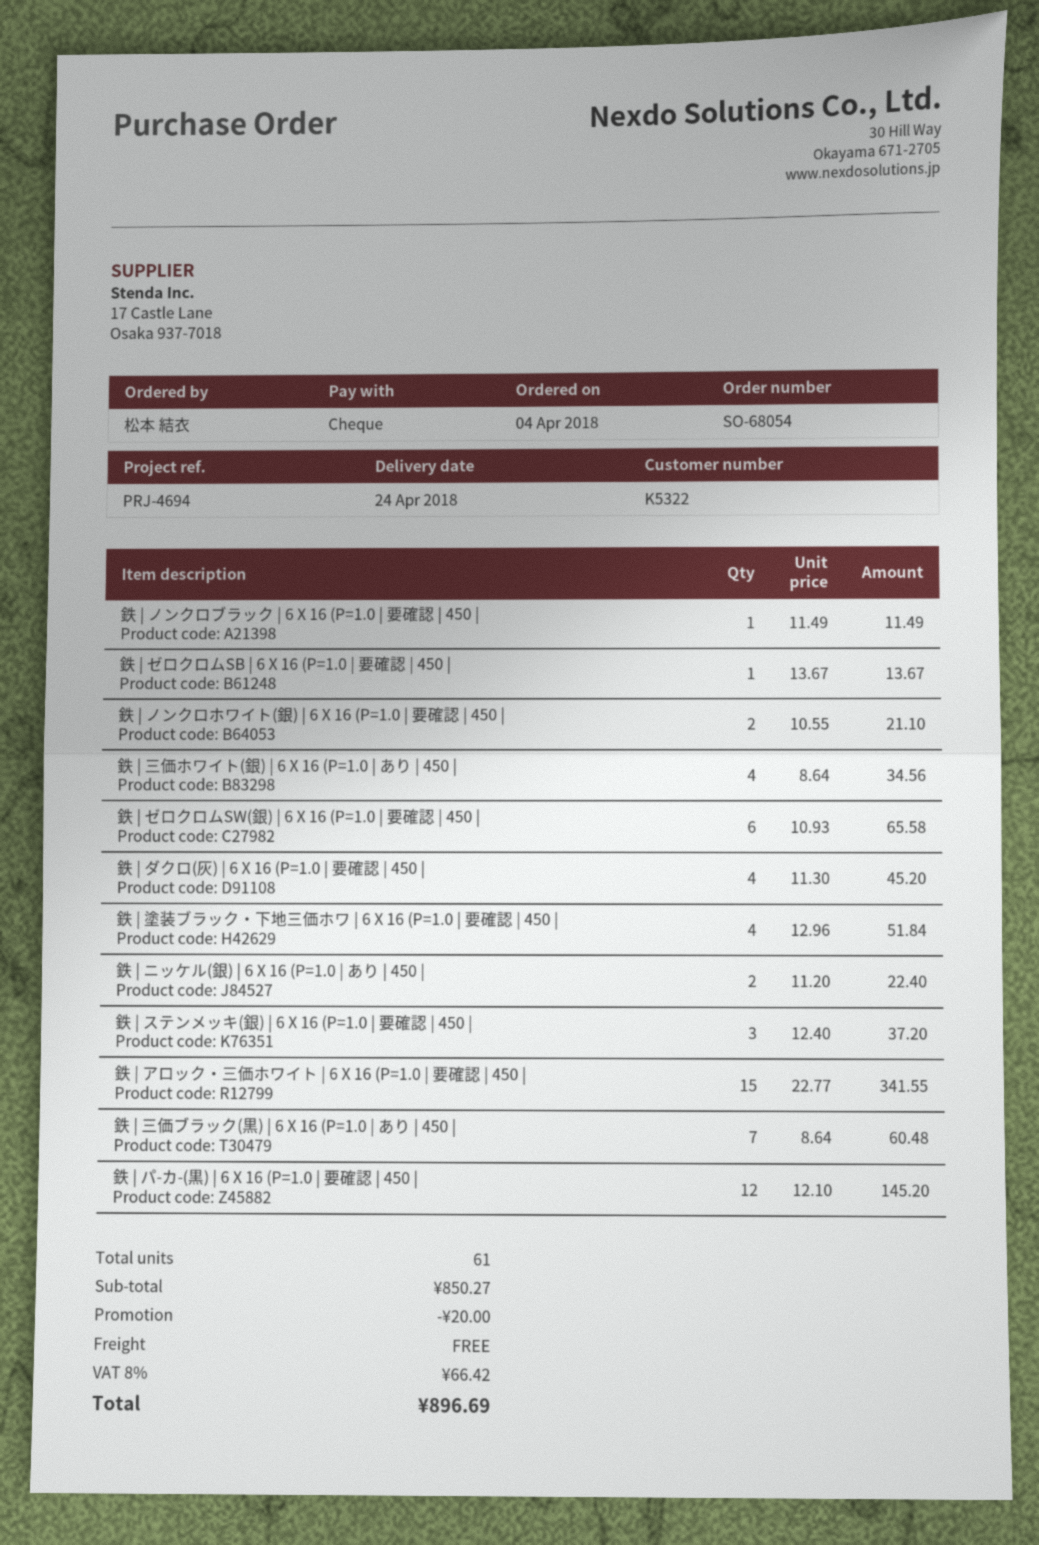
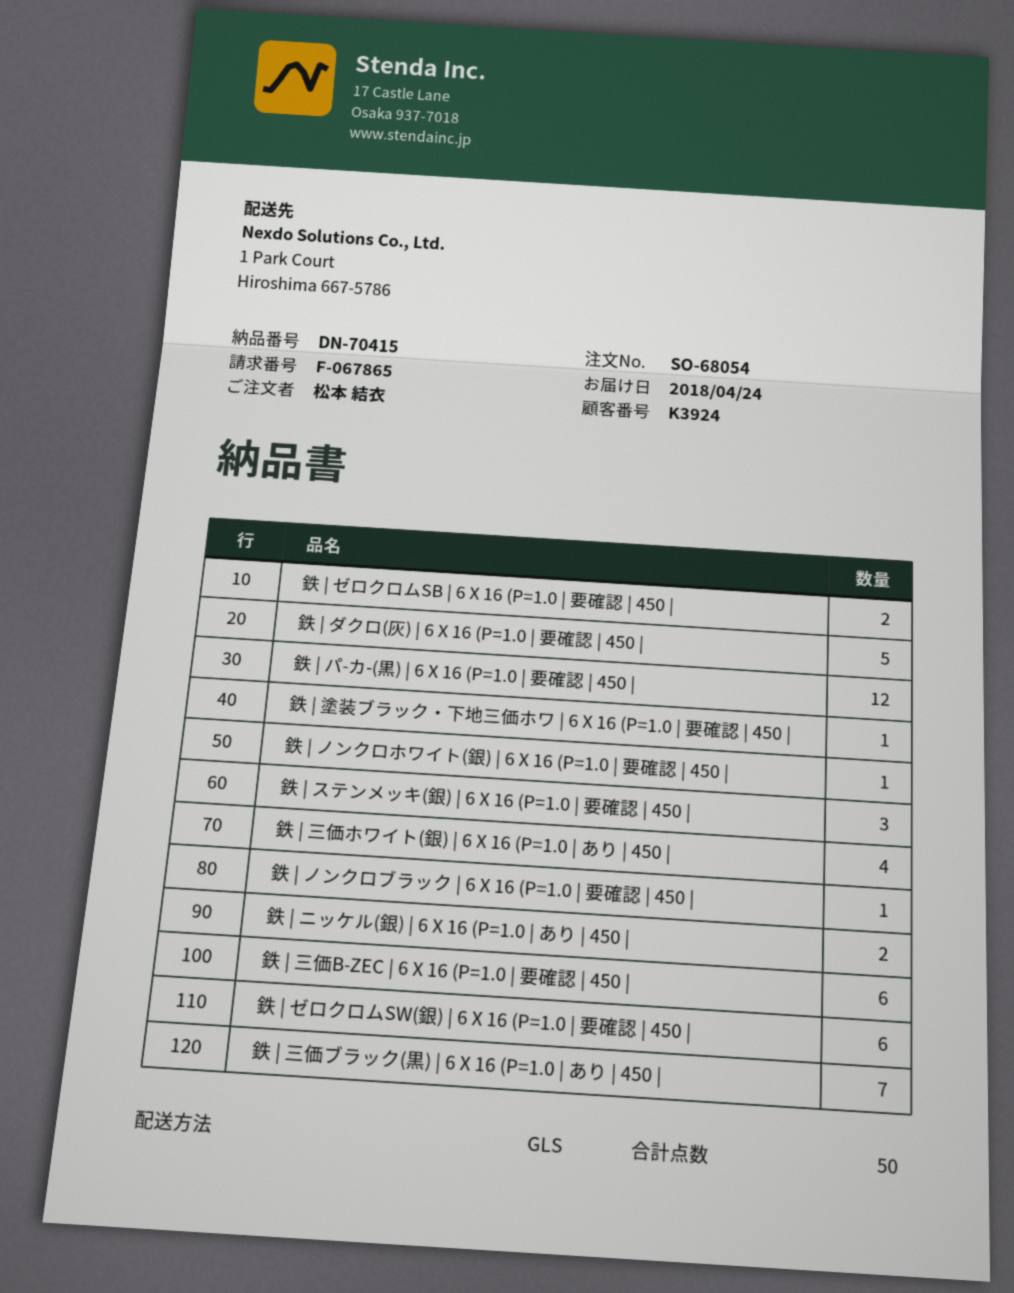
customer number: K5322 -> K3924
鉄 | ゼロクロムSB | 6 X 16 (P=1.0 | 要確認 | 450 |: 1 -> 2
鉄 | ノンクロホワイト(銀) | 6 X 16 (P=1.0 | 要確認 | 450 |: 2 -> 1
鉄 | ダクロ(灰) | 6 X 16 (P=1.0 | 要確認 | 450 |: 4 -> 5
鉄 | 塗装ブラック・下地三価ホワ | 6 X 16 (P=1.0 | 要確認 | 450 |: 4 -> 1
鉄 | アロック・三価ホワイト | 6 X 16 (P=1.0 | 要確認 | 450 |: 15 -> none
鉄 | 三価B-ZEC | 6 X 16 (P=1.0 | 要確認 | 450 |: none -> 6
total quantity: 61 -> 50

